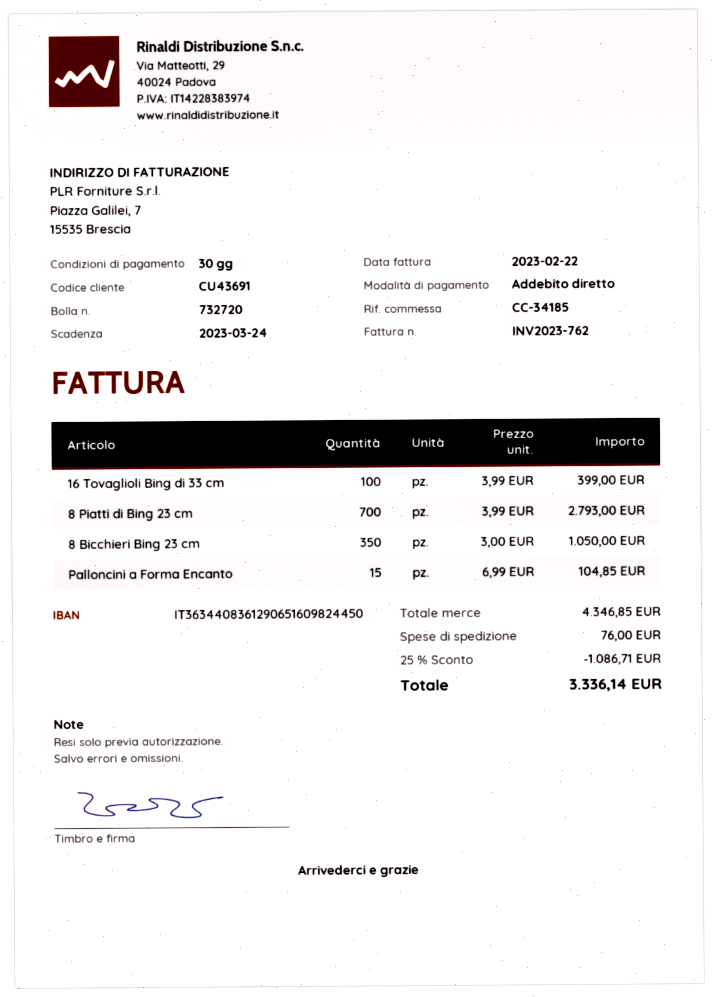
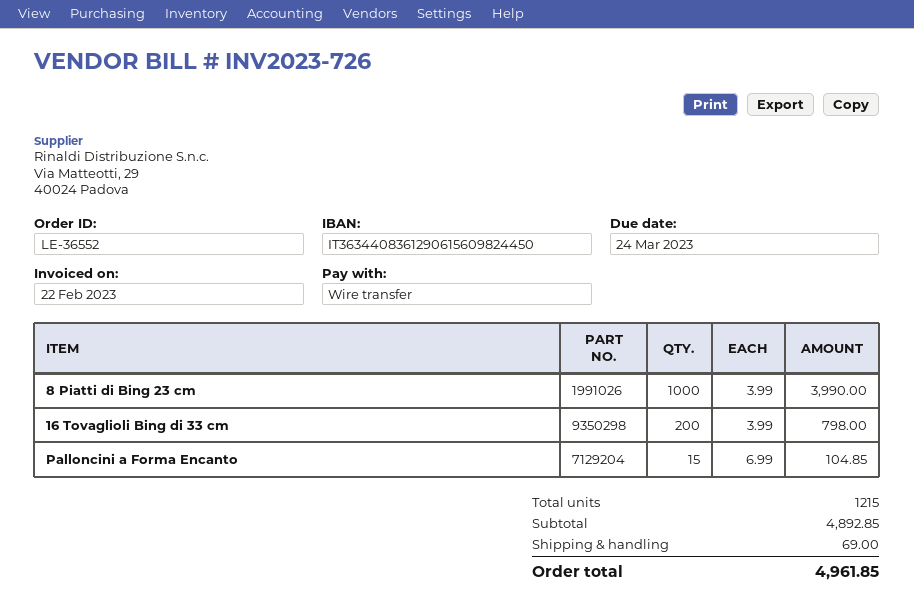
invoice number: INV2023-762 -> INV2023-726
payment method: direct debit -> bank transfer
bank account: IT3634408361290651609824450 -> IT3634408361290615609824450
16 Tovaglioli Bing di 33 cm: 100 x 3.99 = 399.00 -> 200 x 3.99 = 798.00
8 Piatti di Bing 23 cm: 700 x 3.99 = 2793.00 -> 1000 x 3.99 = 3990.00
8 Bicchieri Bing 23 cm: 350 x 3.00 = 1050.00 -> none
subtotal: 4346.85 -> 4892.85
discount: 25% = 1086.71 -> none
shipping: 76.00 -> 69.00
total: 3336.14 -> 4961.85

